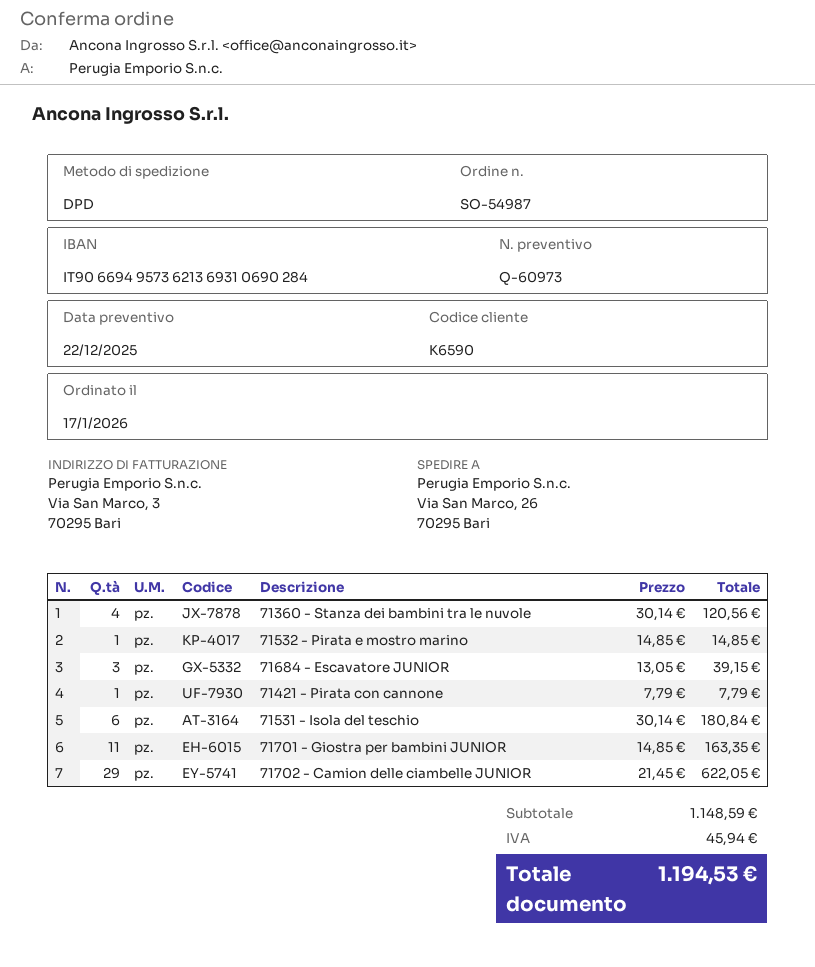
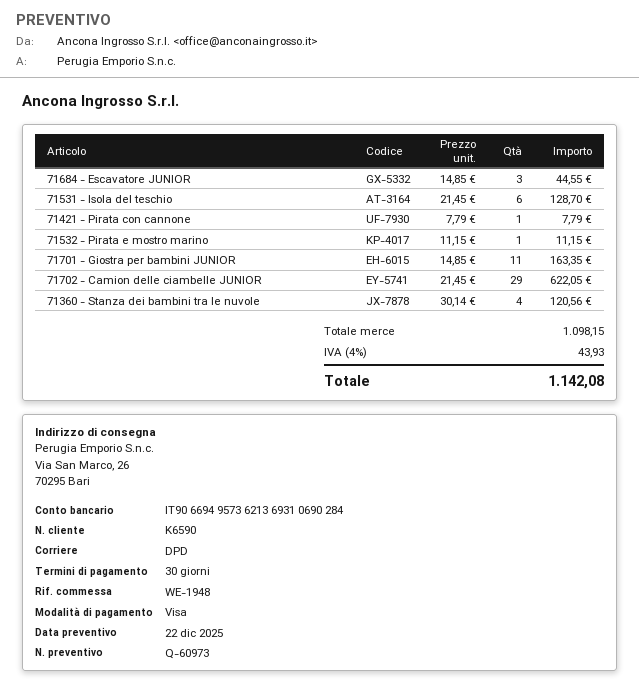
71532 - Pirata e mostro marino: 1 x 14.85 = 14.85 -> 1 x 11.15 = 11.15
71684 - Escavatore JUNIOR: 3 x 13.05 = 39.15 -> 3 x 14.85 = 44.55
71531 - Isola del teschio: 6 x 30.14 = 180.84 -> 6 x 21.45 = 128.70
subtotal: 1148.59 -> 1098.15
tax: 45.94 -> 43.93
total: 1194.53 -> 1142.08

